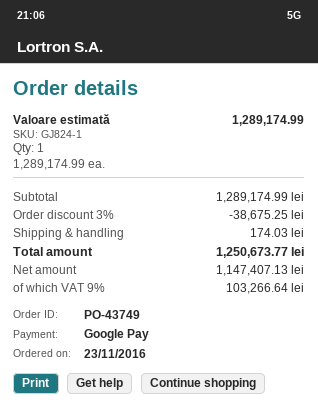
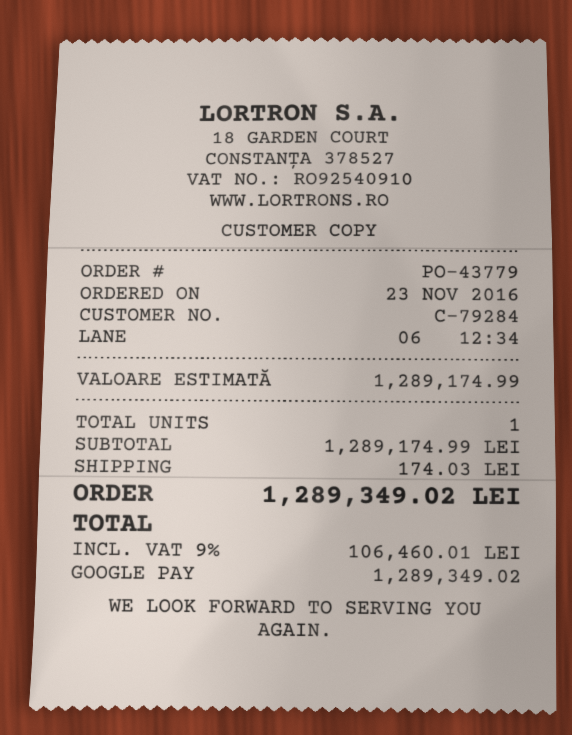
order number: PO-43749 -> PO-43779
discount: 3% = 38675.25 -> none
tax: 9% = 103266.64 -> 9% = 106460.01
total: 1250673.77 -> 1289349.02

